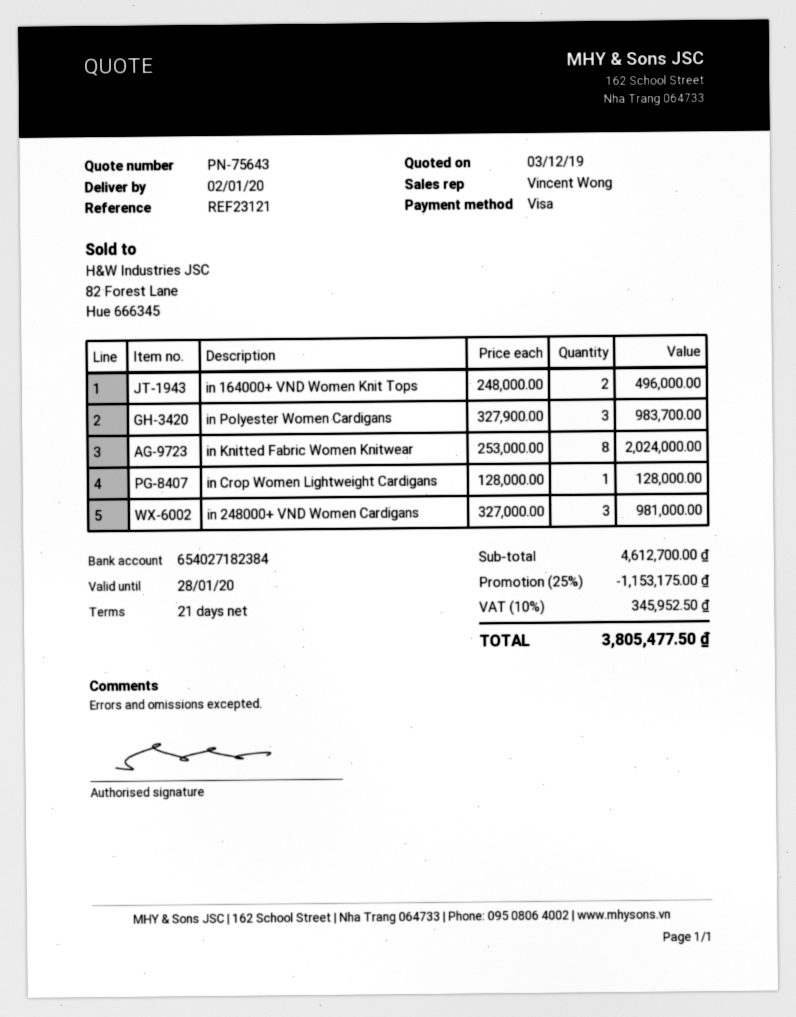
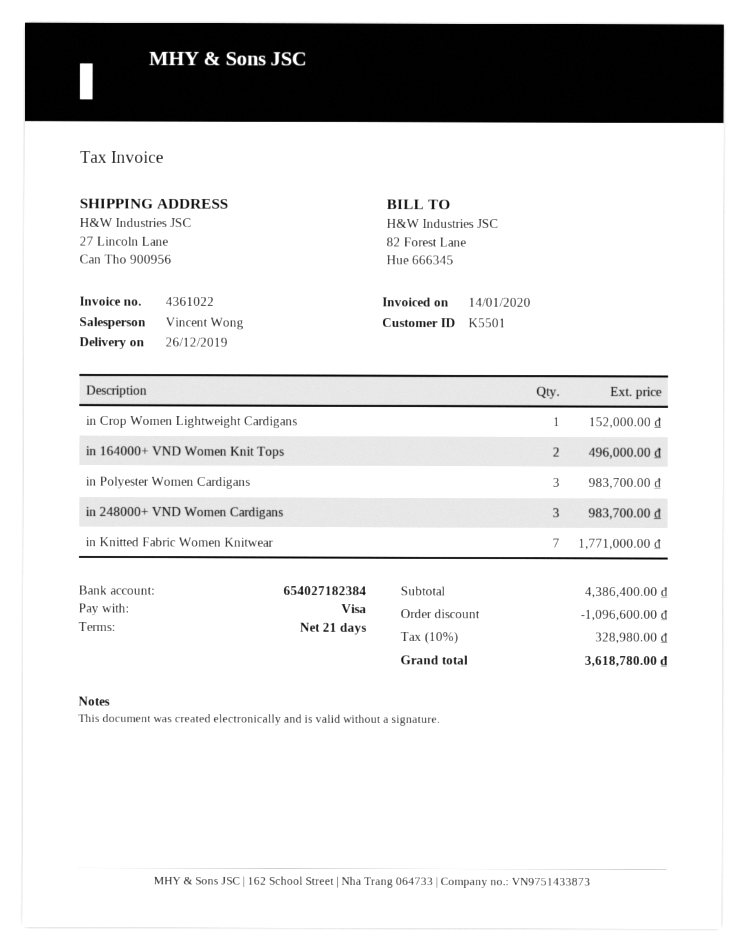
delivery date: 2020-01-02 -> 2019-12-26
in Knitted Fabric Women Knitwear: 8 for 2024000.00 -> 7 for 1771000.00
in Crop Women Lightweight Cardigans: 1 for 128000.00 -> 1 for 152000.00
in 248000+ VND Women Cardigans: 3 for 981000.00 -> 3 for 983700.00
subtotal: 4612700.00 -> 4386400.00
discount: 1153175.00 -> 1096600.00
tax: 10% = 345952.50 -> 10% = 328980.00
total: 3805477.50 -> 3618780.00

